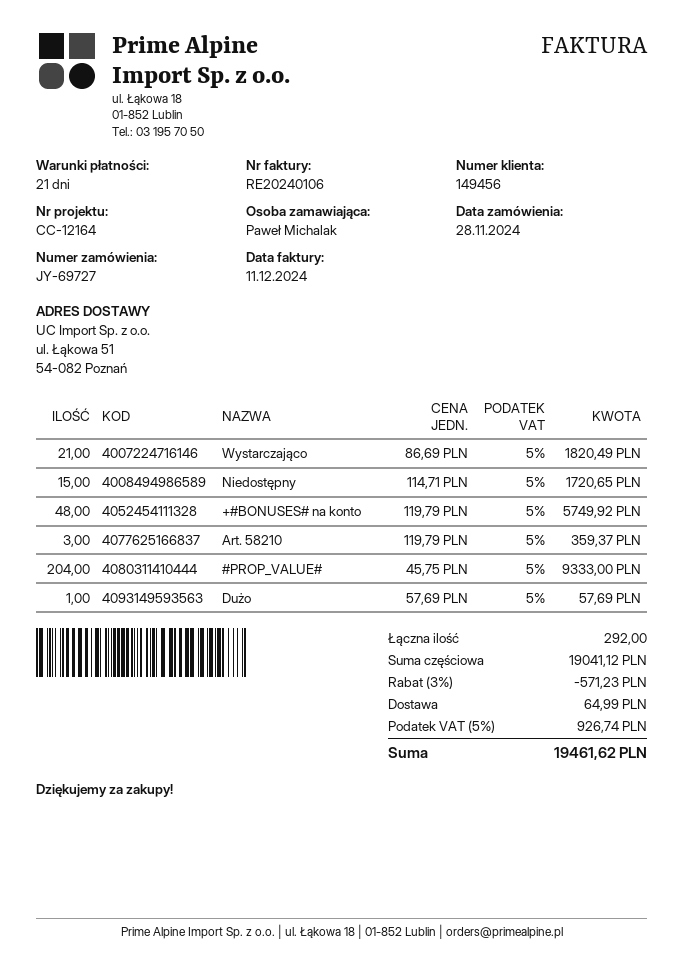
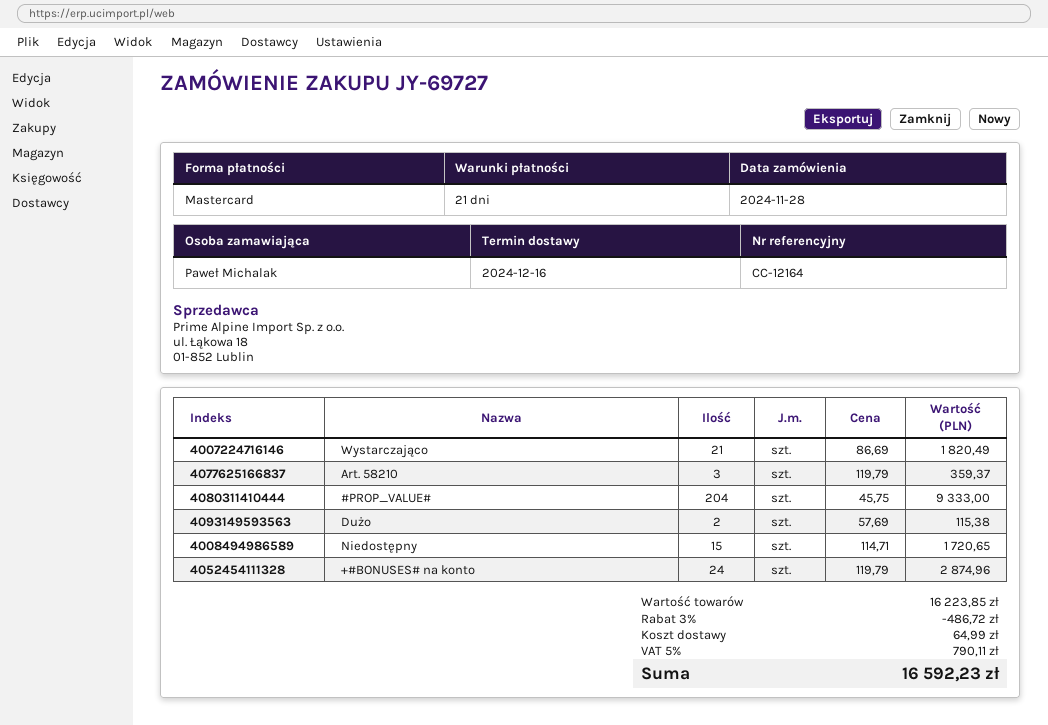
+#BONUSES# na konto: 48 x 119.79 = 5749.92 -> 24 x 119.79 = 2874.96
Dużo: 1 x 57.69 = 57.69 -> 2 x 57.69 = 115.38
subtotal: 19041.12 -> 16223.85
discount: 3% = 571.23 -> 3% = 486.72
tax: 5% = 926.74 -> 5% = 790.11
total: 19461.62 -> 16592.23

